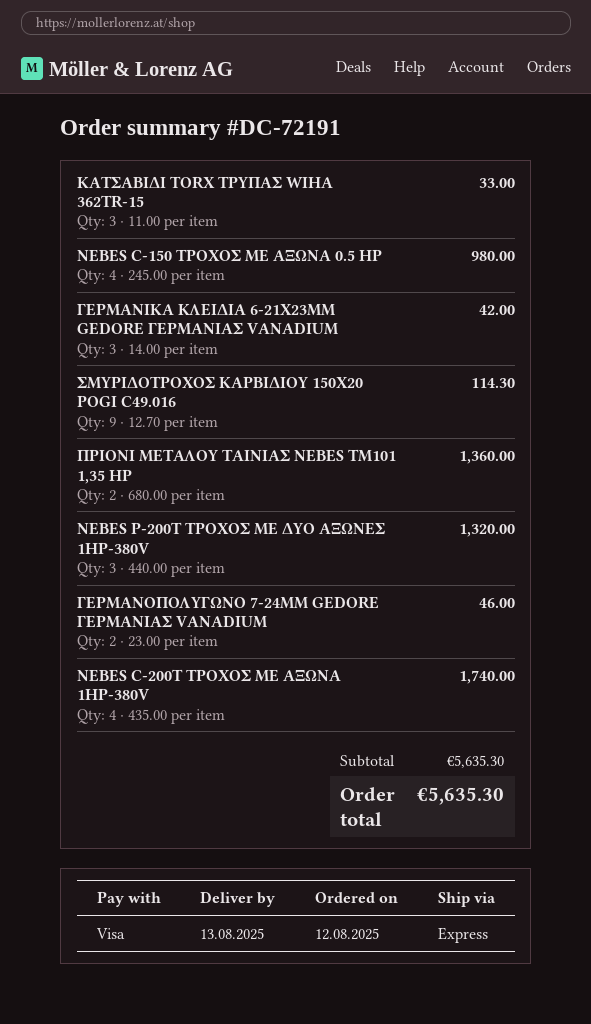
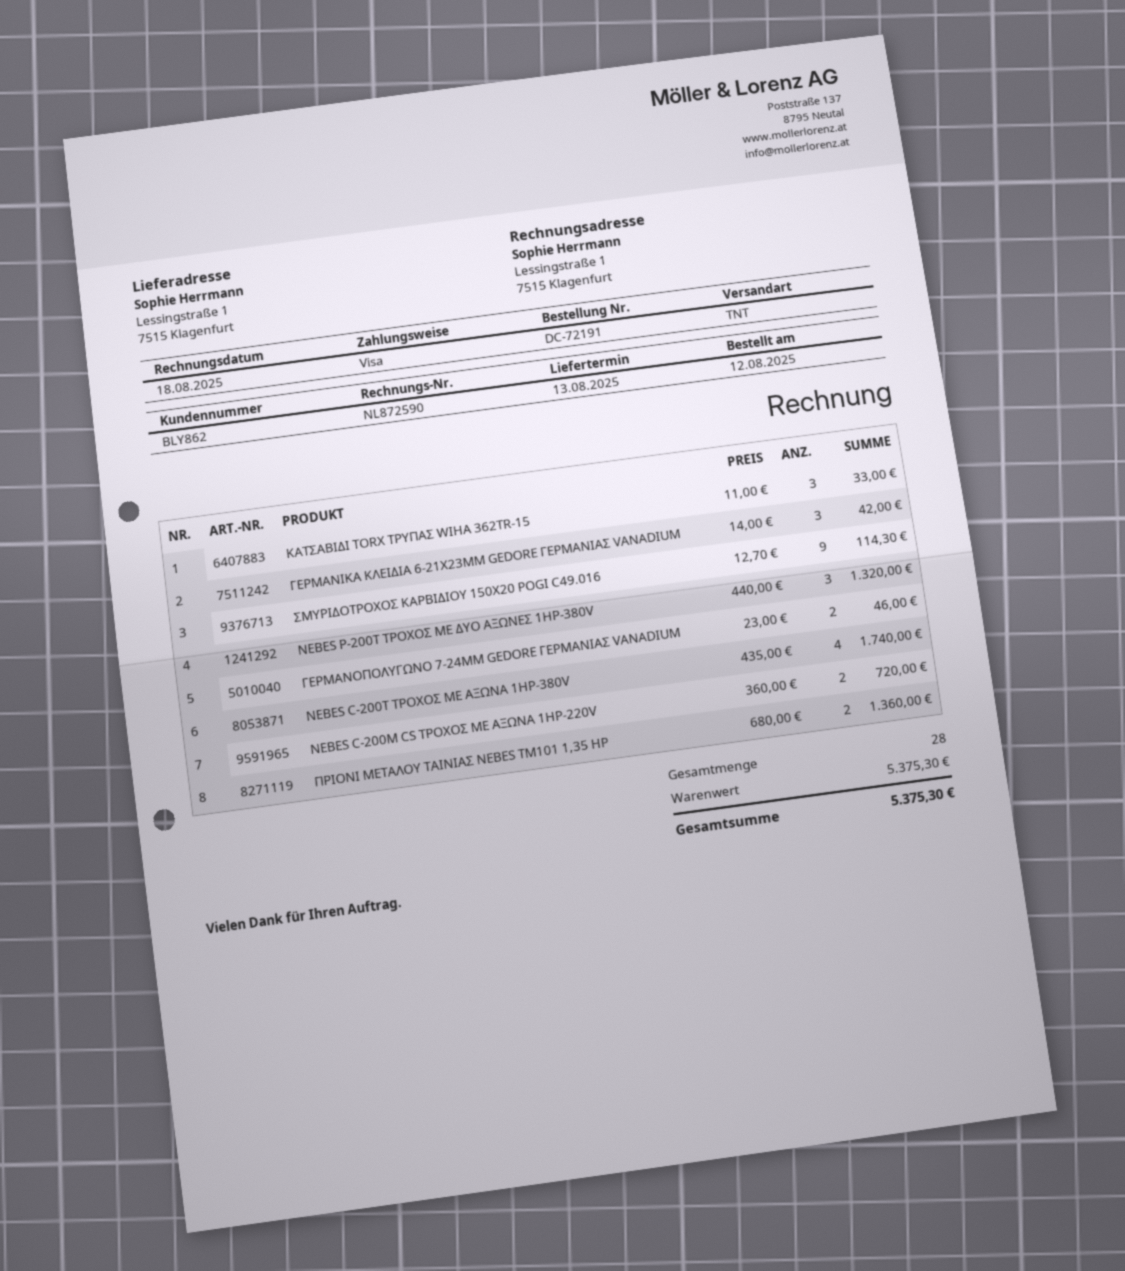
shipping method: express -> TNT
NEBES C-150 ΤΡΟΧΟΣ ΜΕ ΑΞΩΝΑ 0.5 HP: 4 x 245.00 = 980.00 -> none
NEBES C-200M CS ΤΡΟΧΟΣ ΜΕ ΑΞΩΝΑ 1HP-220V: none -> 2 x 360.00 = 720.00
subtotal: 5635.30 -> 5375.30
total: 5635.30 -> 5375.30

